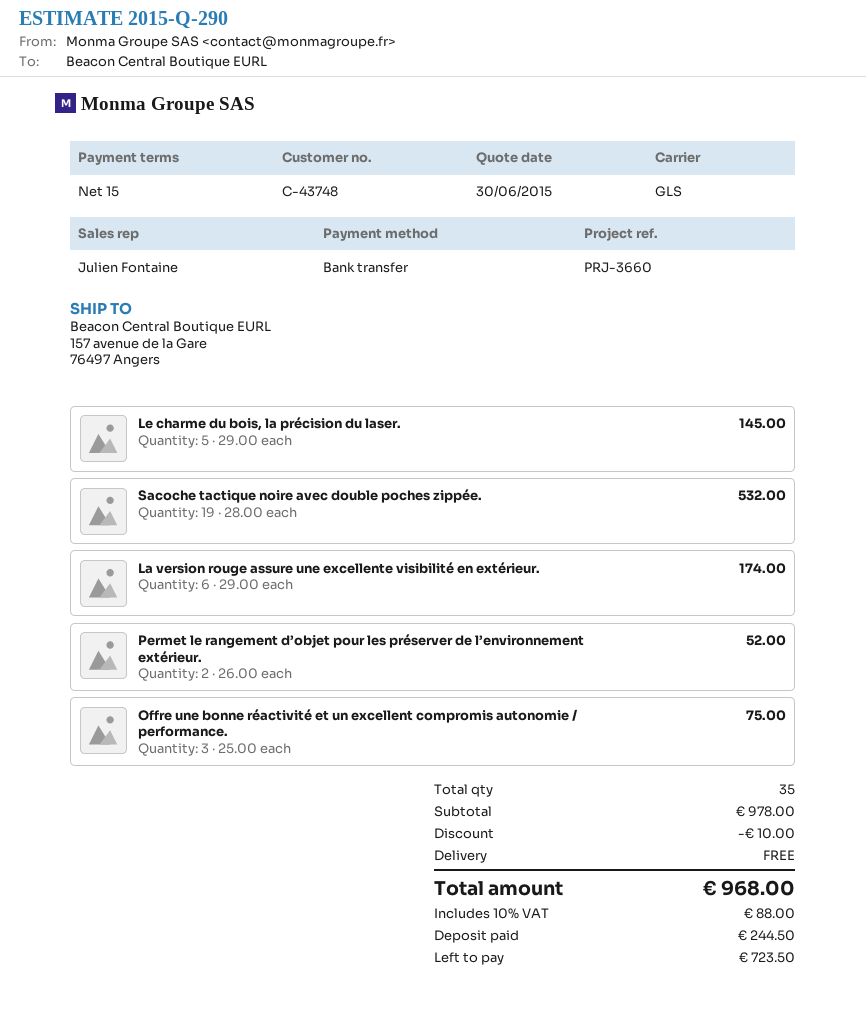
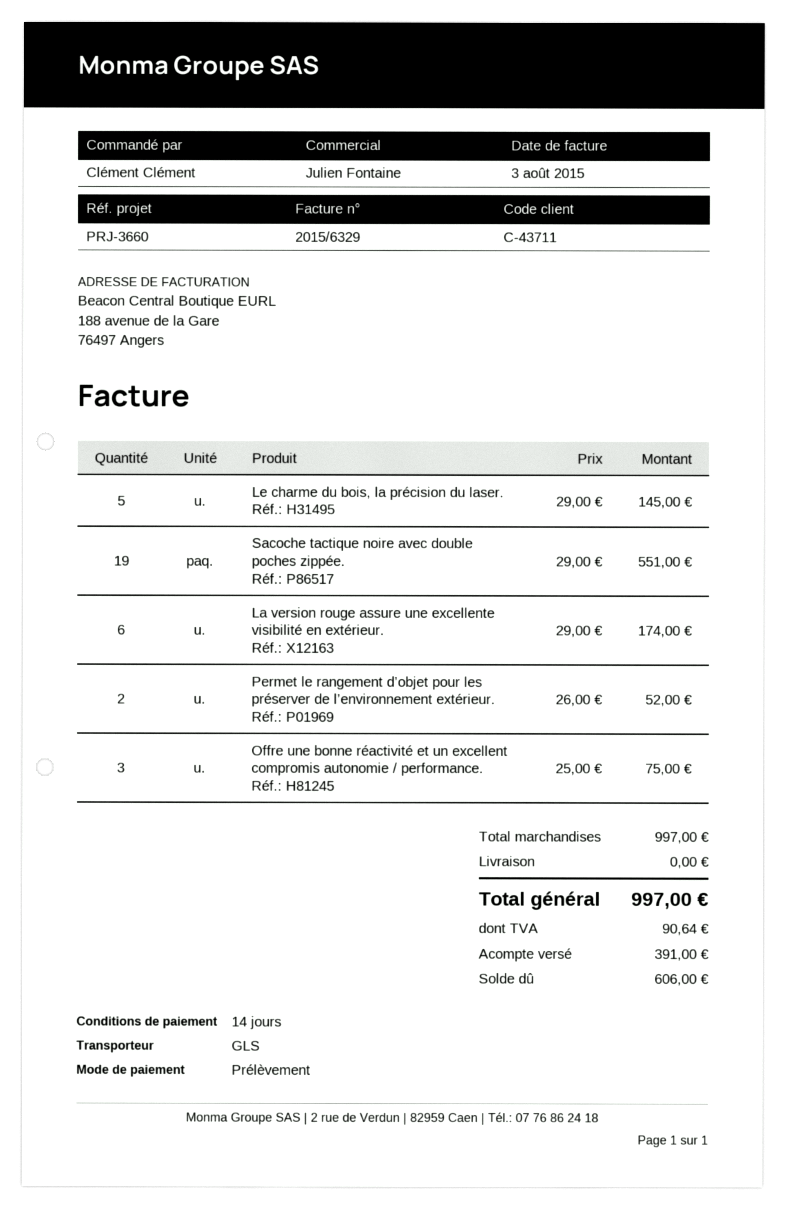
payment terms: 15 days -> 14 days
customer number: C-43748 -> C-43711
payment method: bank transfer -> direct debit
Sacoche tactique noire avec double poches zippée.: 19 x 28.00 = 532.00 -> 19 x 29.00 = 551.00
subtotal: 978.00 -> 997.00
discount: 10.00 -> none
tax: 88.00 -> 90.64
total: 968.00 -> 997.00
deposit: 244.50 -> 391.00
balance: 723.50 -> 606.00

